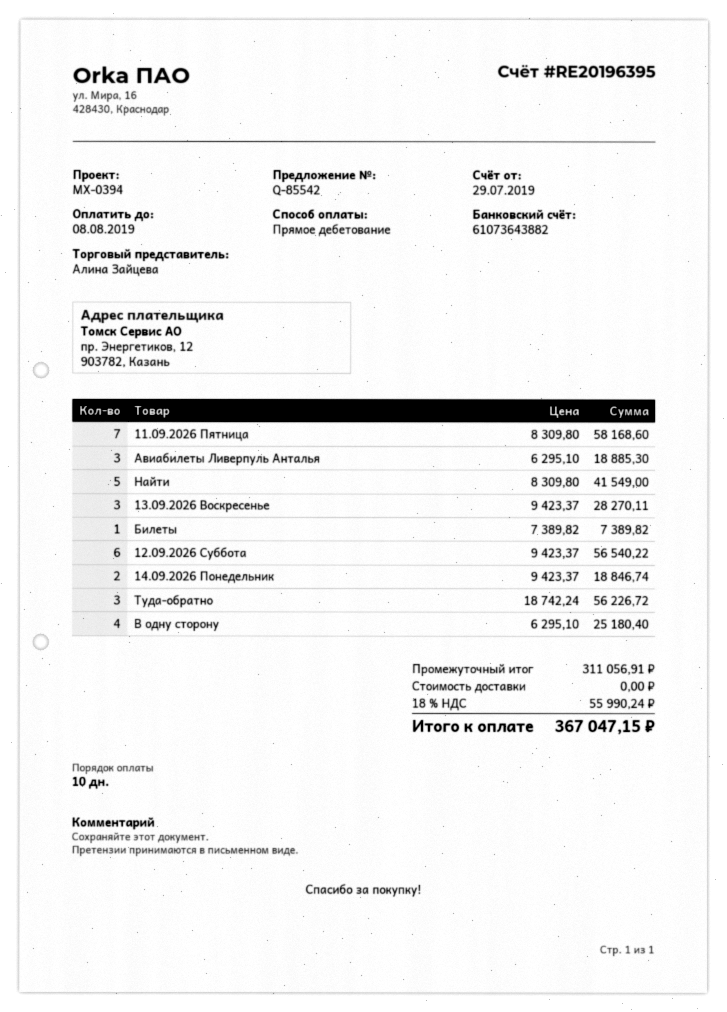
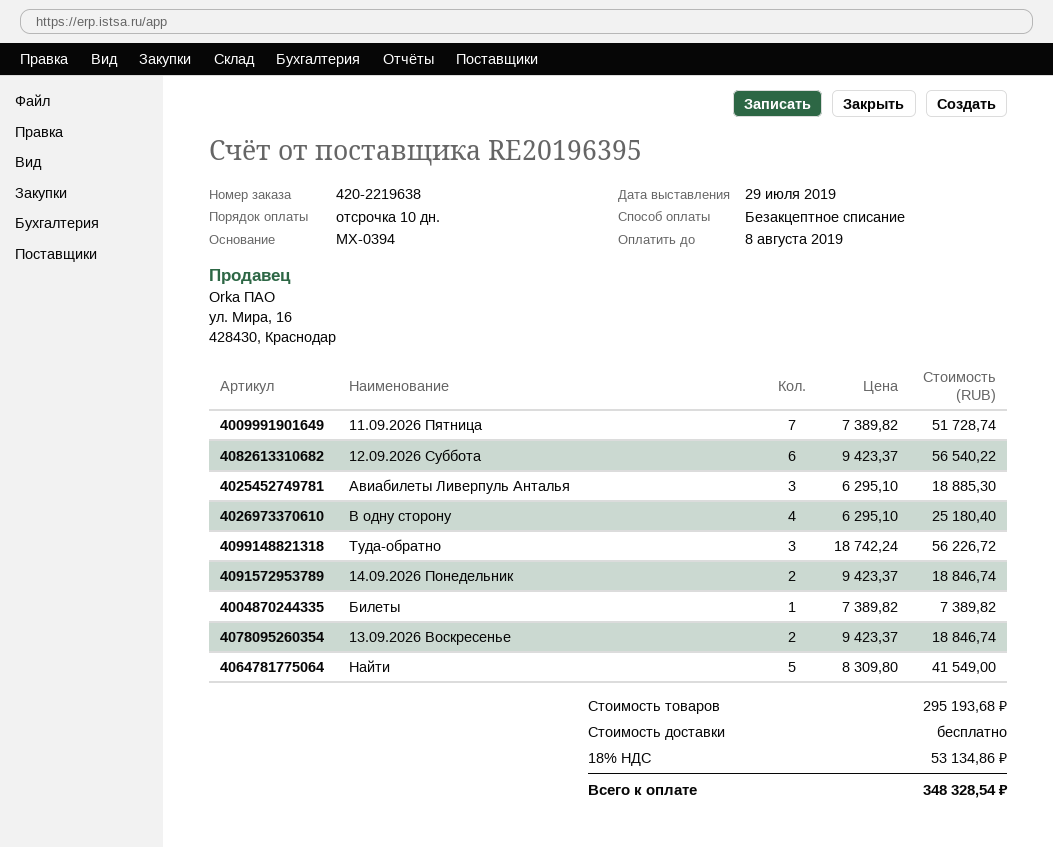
11.09.2026 Пятница: 7 x 8309.80 = 58168.60 -> 7 x 7389.82 = 51728.74
13.09.2026 Воскресенье: 3 x 9423.37 = 28270.11 -> 2 x 9423.37 = 18846.74
subtotal: 311056.91 -> 295193.68
tax: 18% = 55990.24 -> 18% = 53134.86
total: 367047.15 -> 348328.54

